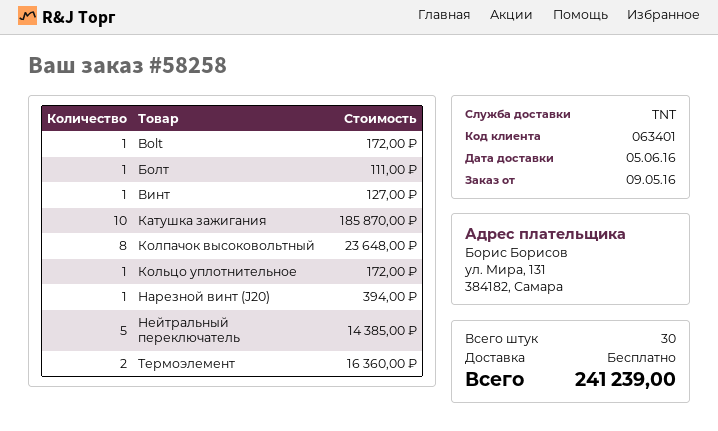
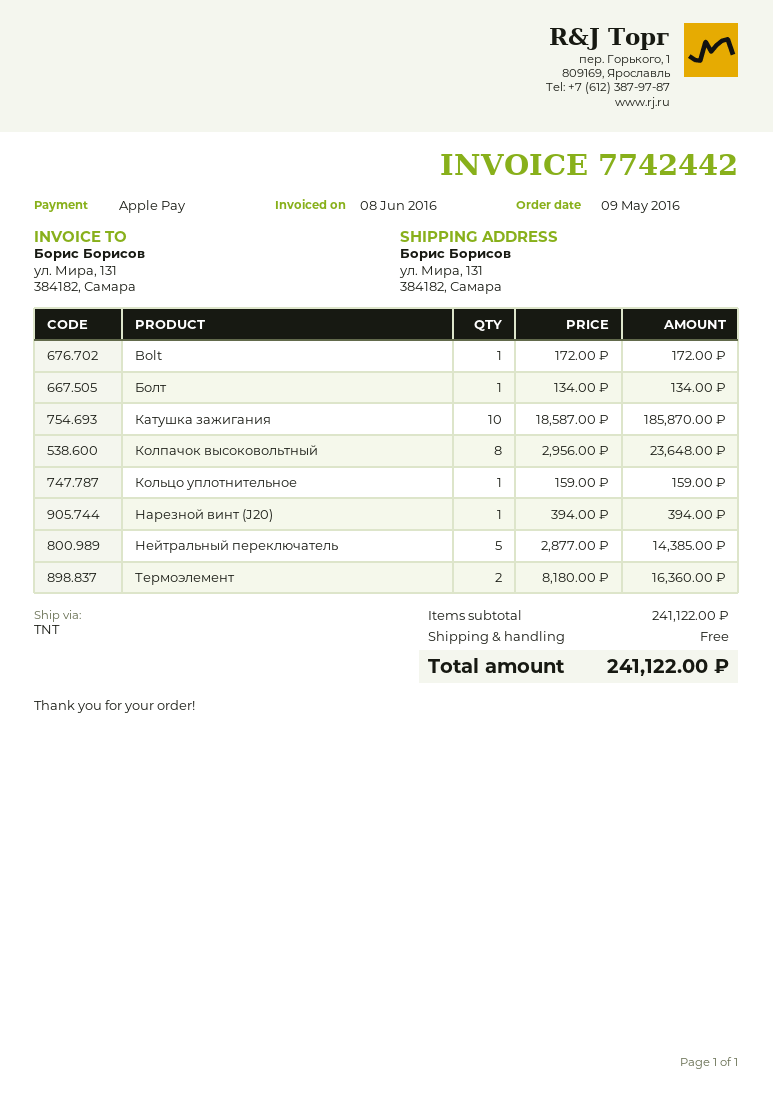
Болт: 1 for 111.00 -> 1 for 134.00
Винт: 1 for 127.00 -> none
Кольцо уплотнительное: 1 for 172.00 -> 1 for 159.00
total: 241239.00 -> 241122.00

